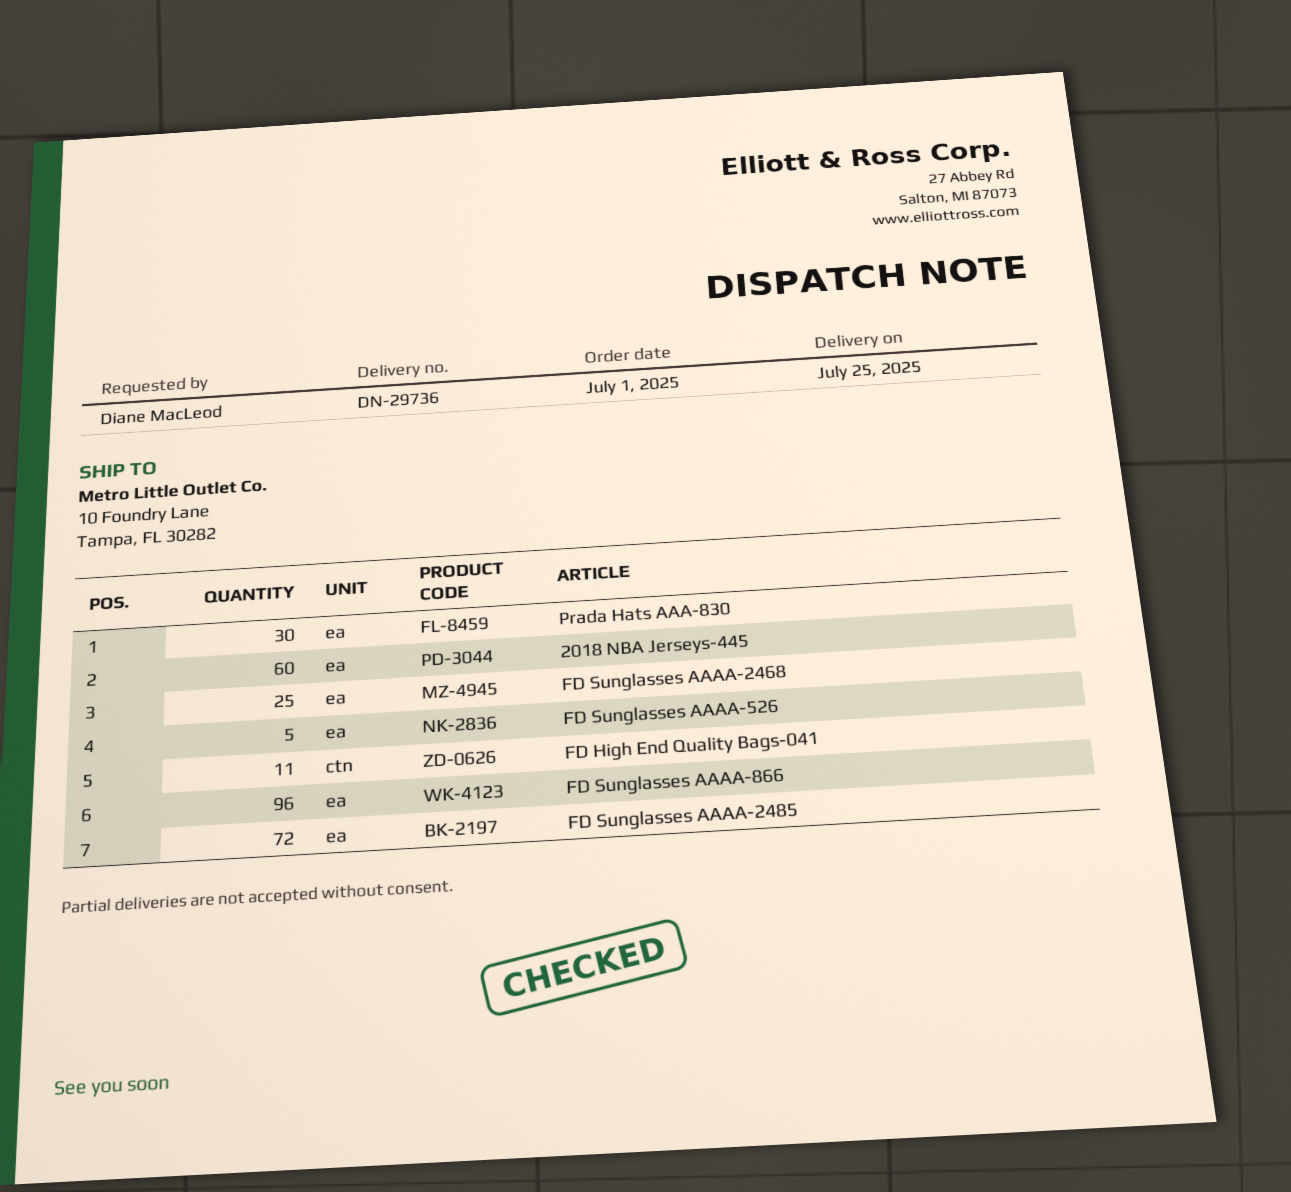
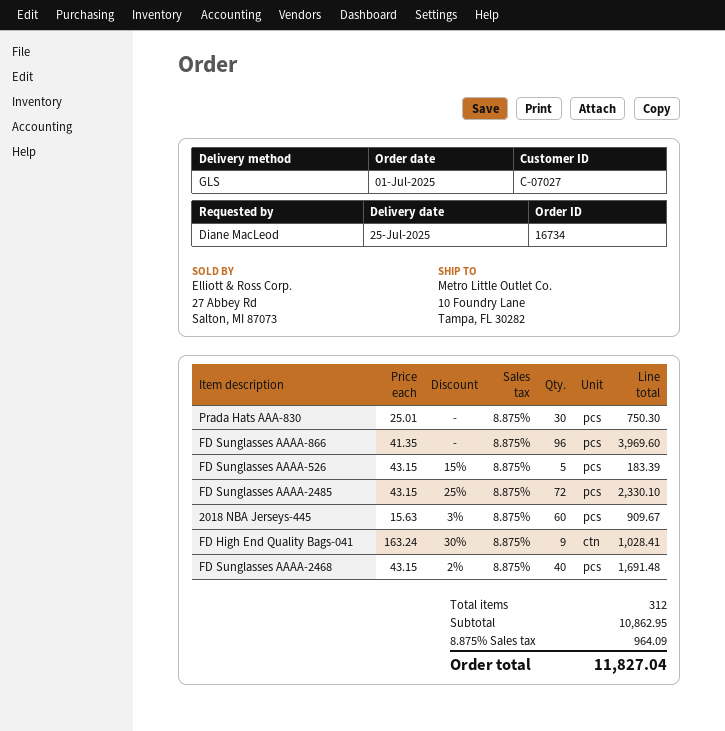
FD Sunglasses AAAA-2468: 25 -> 40
FD High End Quality Bags-041: 11 -> 9

